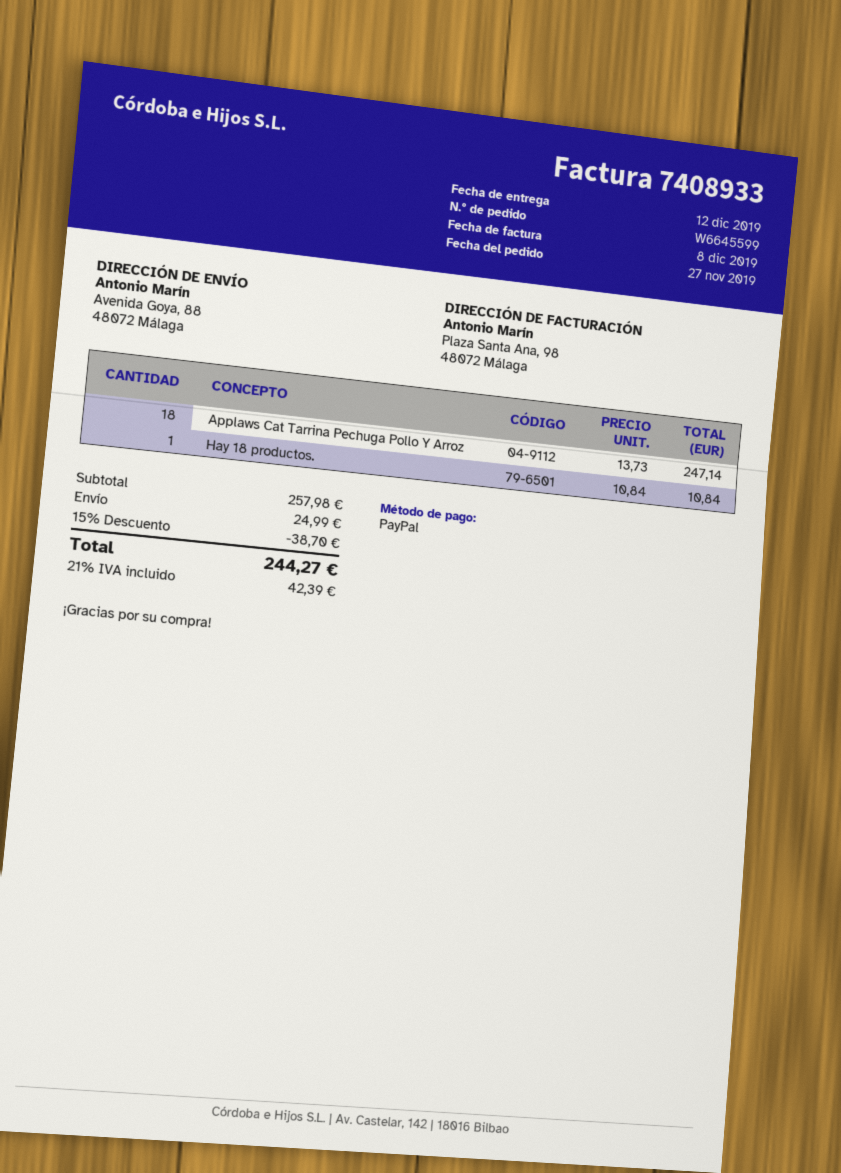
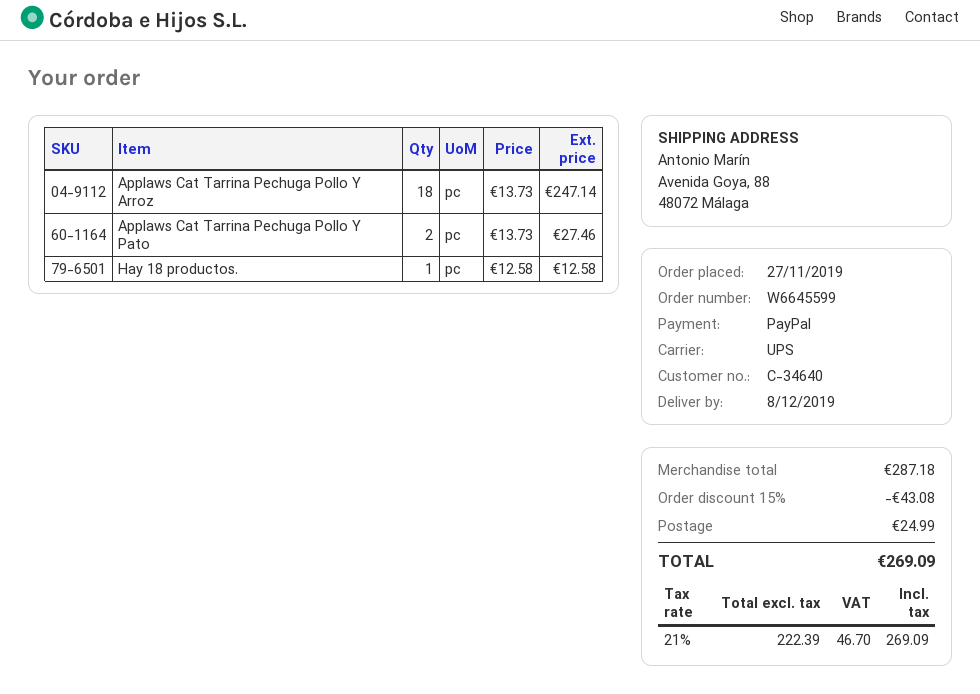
delivery date: 2019-12-12 -> 2019-12-08
Hay 18 productos.: 1 x 10.84 = 10.84 -> 1 x 12.58 = 12.58
Applaws Cat Tarrina Pechuga Pollo Y Pato: none -> 2 x 13.73 = 27.46
subtotal: 257.98 -> 287.18
discount: 15% = 38.70 -> 15% = 43.08
tax: 21% = 42.39 -> 21% = 46.70
total: 244.27 -> 269.09

